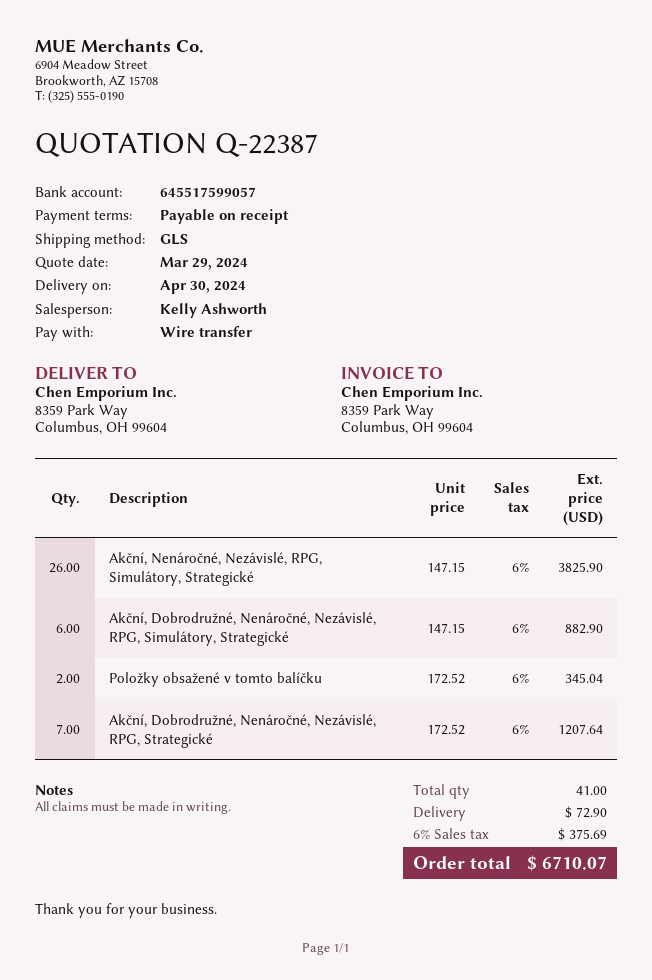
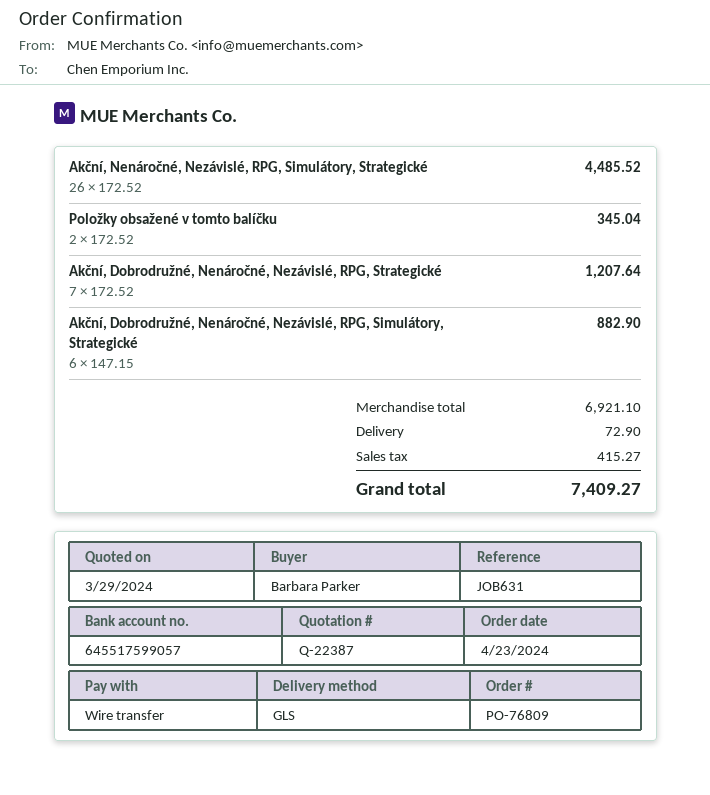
Akční, Nenáročné, Nezávislé, RPG, Simulátory, Strategické: 26 x 147.15 = 3825.90 -> 26 x 172.52 = 4485.52
tax: 375.69 -> 415.27
total: 6710.07 -> 7409.27

